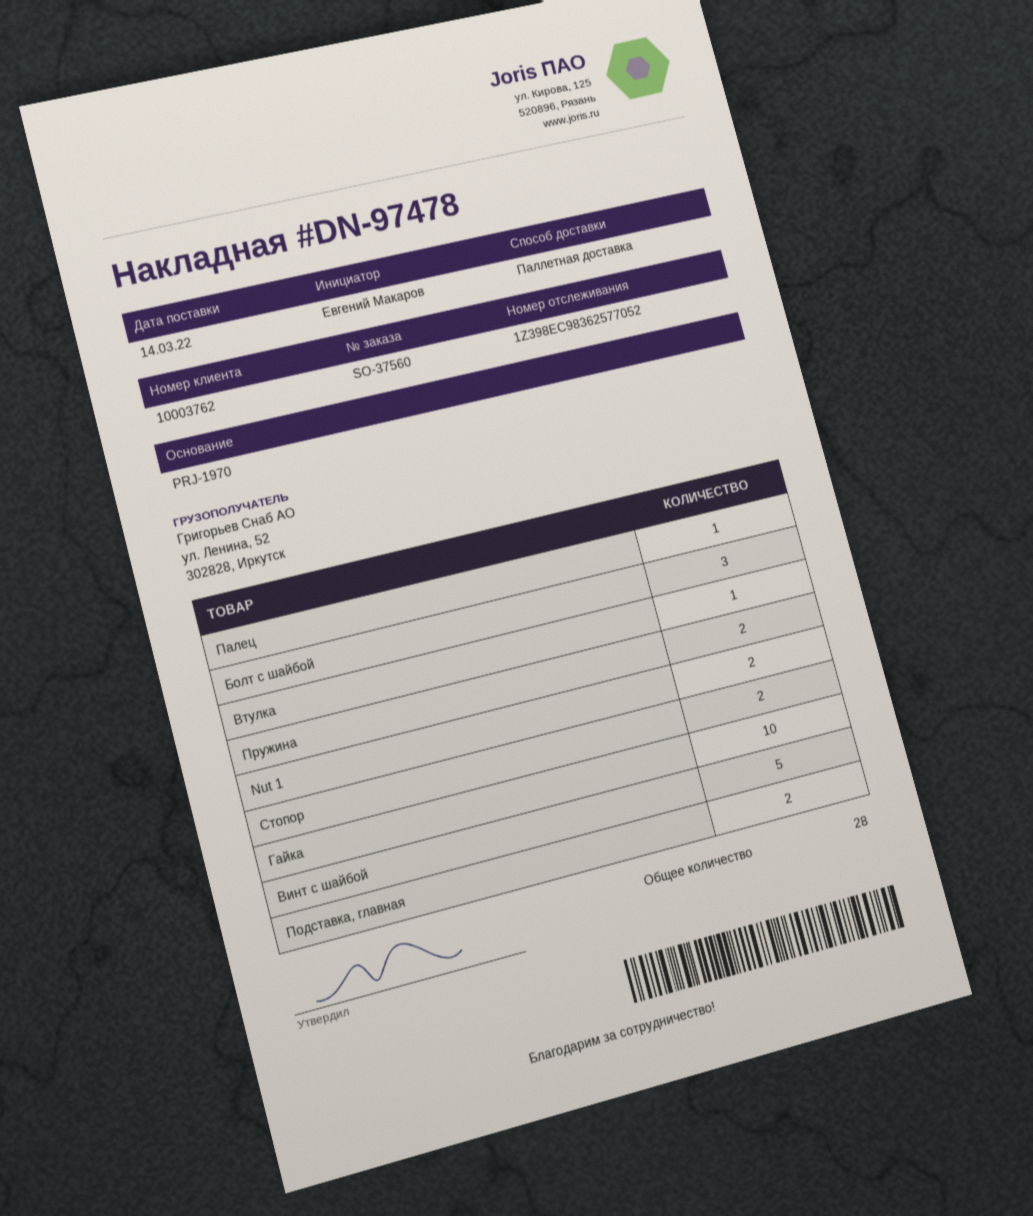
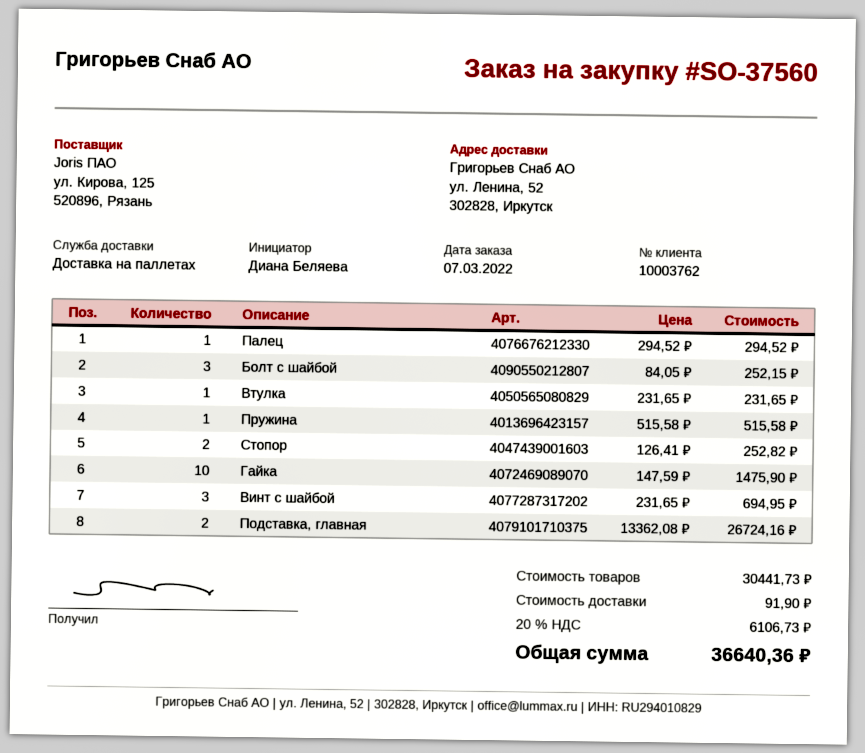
ordered by: Евгений Макаров -> Диана Беляева
Пружина: 2 -> 1
Nut 1: 2 -> none
Винт с шайбой: 5 -> 3

